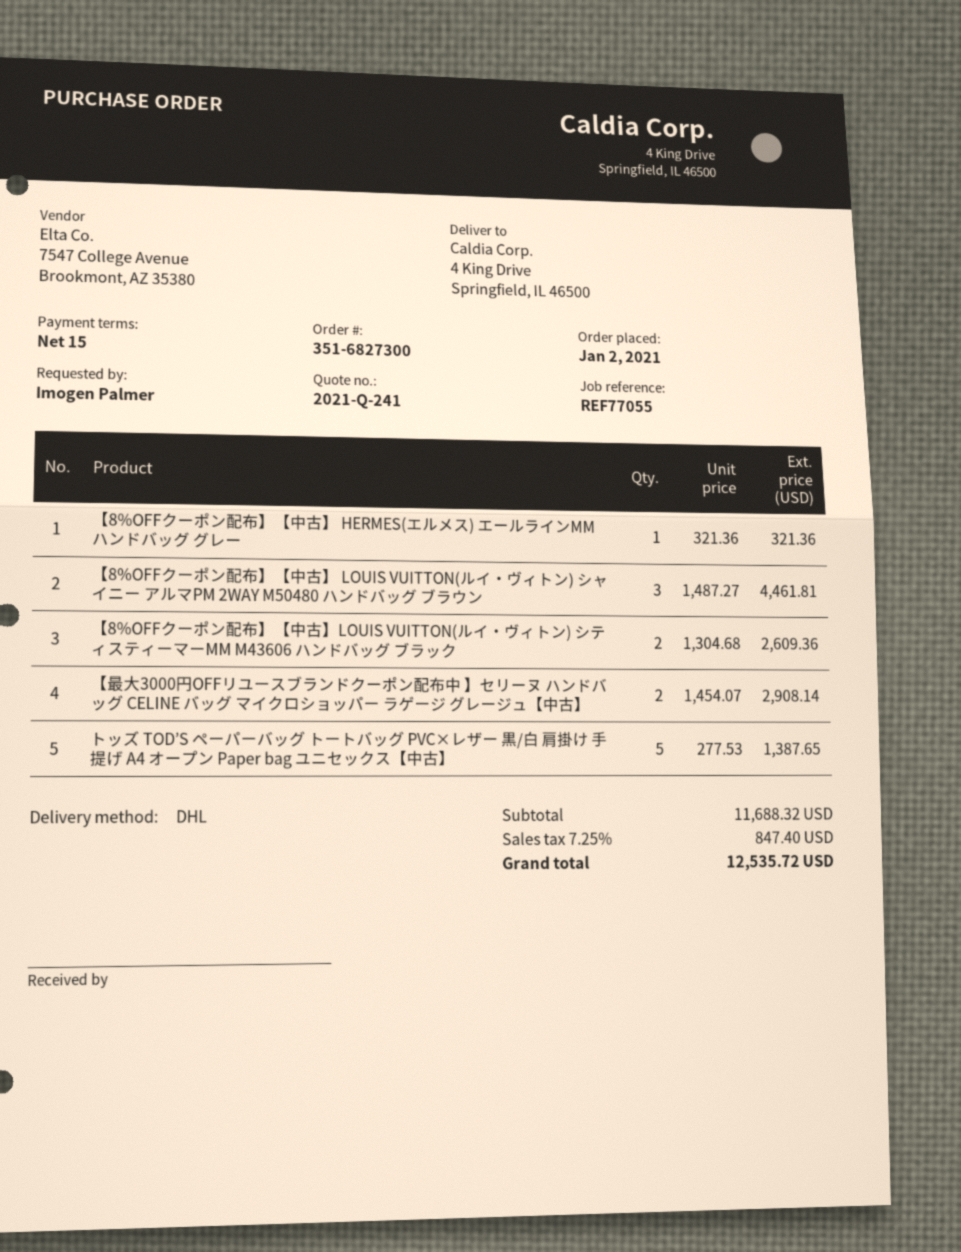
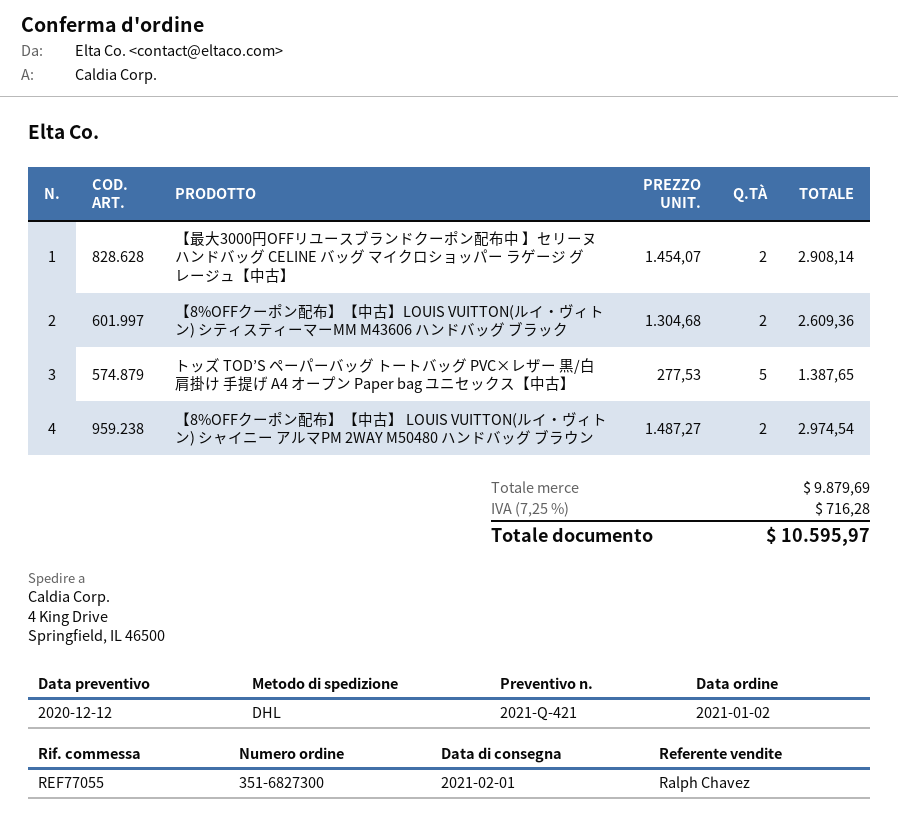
quote number: 2021-Q-241 -> 2021-Q-421
【8%OFFクーポン配布】【中古】 HERMES(エルメス) エールラインMM ハンドバッグ グレー: 1 x 321.36 = 321.36 -> none
【8%OFFクーポン配布】【中古】 LOUIS VUITTON(ルイ・ヴィトン) シャイニー アルマPM 2WAY M50480 ハンドバッグ ブラウン: 3 x 1487.27 = 4461.81 -> 2 x 1487.27 = 2974.54
subtotal: 11688.32 -> 9879.69
tax: 7.25% = 847.40 -> 7.25% = 716.28
total: 12535.72 -> 10595.97

